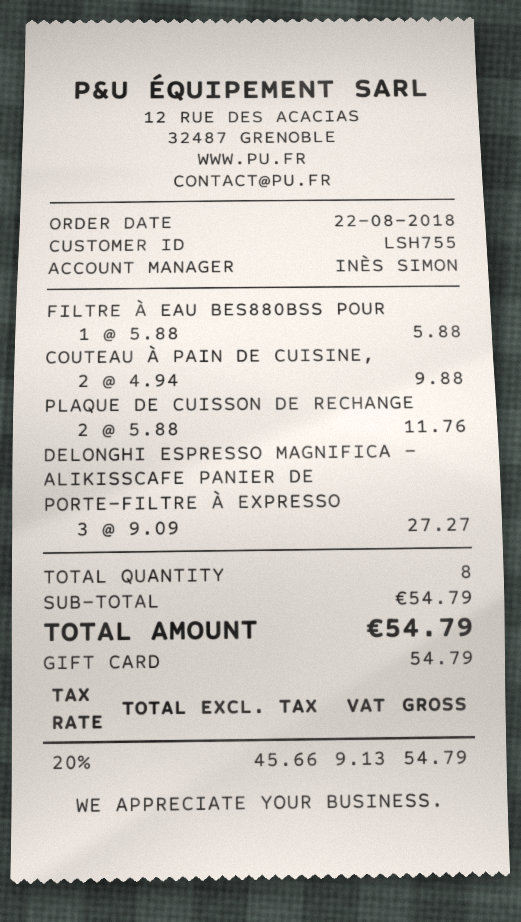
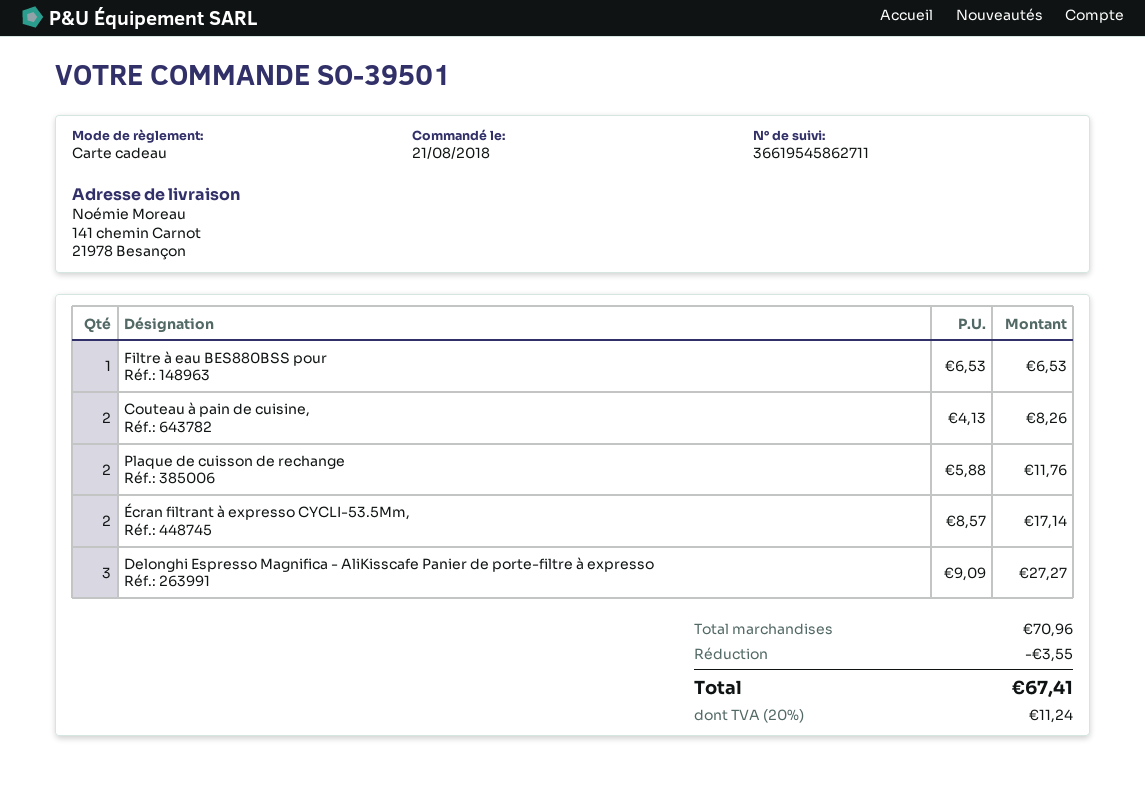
order date: 2018-08-22 -> 2018-08-21
FILTRE À EAU BES880BSS POUR: 1 x 5.88 = 5.88 -> 1 x 6.53 = 6.53
COUTEAU À PAIN DE CUISINE,: 2 x 4.94 = 9.88 -> 2 x 4.13 = 8.26
Écran filtrant à expresso CYCLI-53.5Mm,: none -> 2 x 8.57 = 17.14
subtotal: 54.79 -> 70.96
discount: none -> 3.55
tax: 20% = 9.13 -> 20% = 11.24
total: 54.79 -> 67.41

